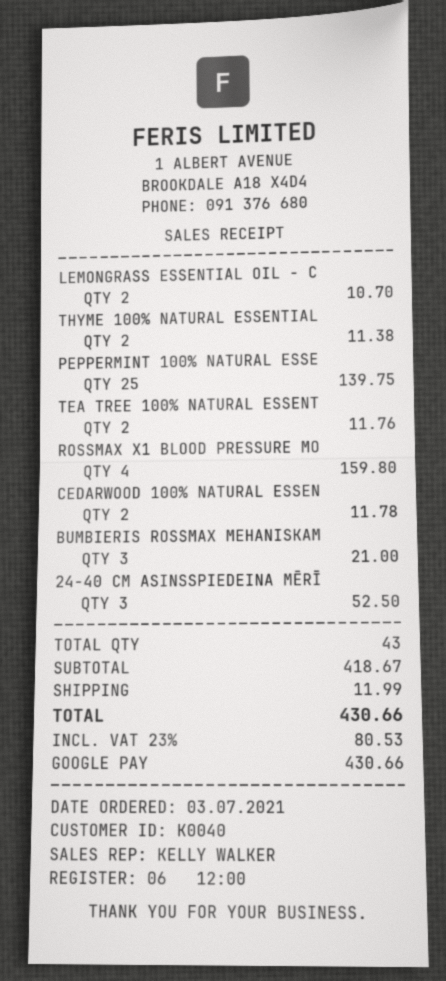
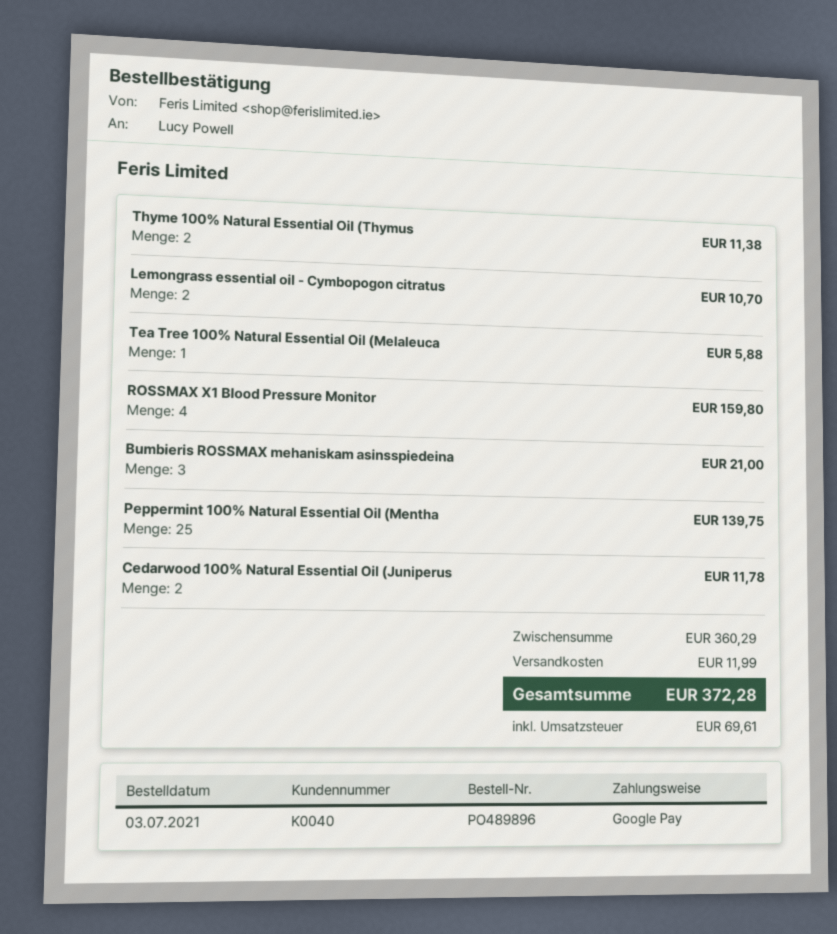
TEA TREE 100% NATURAL ESSENT: 2 for 11.76 -> 1 for 5.88
24-40 CM ASINSSPIEDEINA MĒRĪ: 3 for 52.50 -> none
subtotal: 418.67 -> 360.29
tax: 80.53 -> 69.61
total: 430.66 -> 372.28

